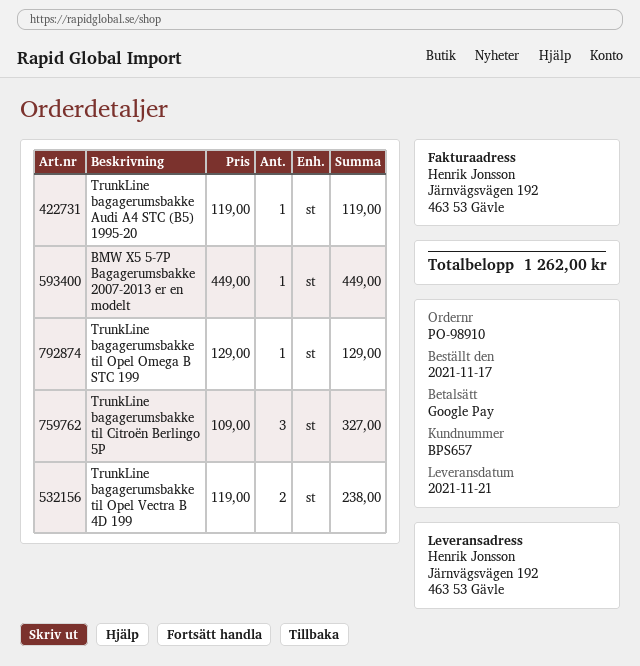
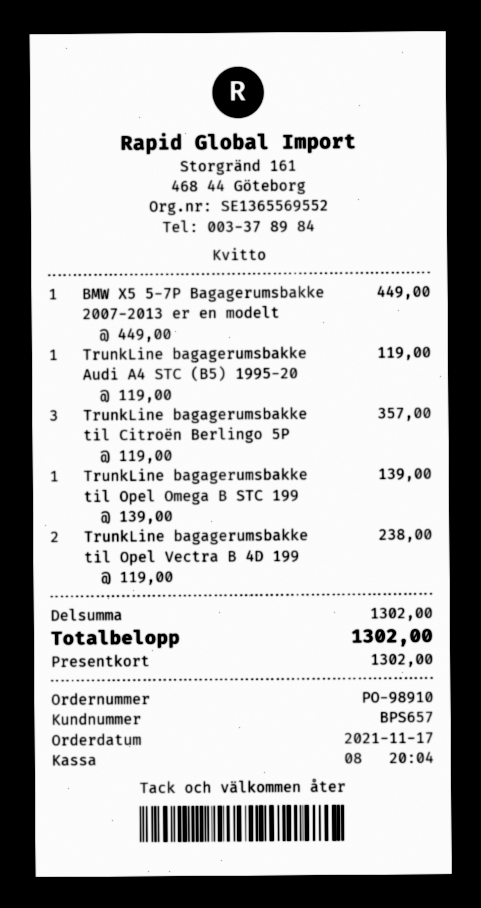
payment method: Google Pay -> gift card
TrunkLine bagagerumsbakke til Opel Omega B STC 199: 1 x 129.00 = 129.00 -> 1 x 139.00 = 139.00
TrunkLine bagagerumsbakke til Citroën Berlingo 5P: 3 x 109.00 = 327.00 -> 3 x 119.00 = 357.00
total: 1262.00 -> 1302.00

